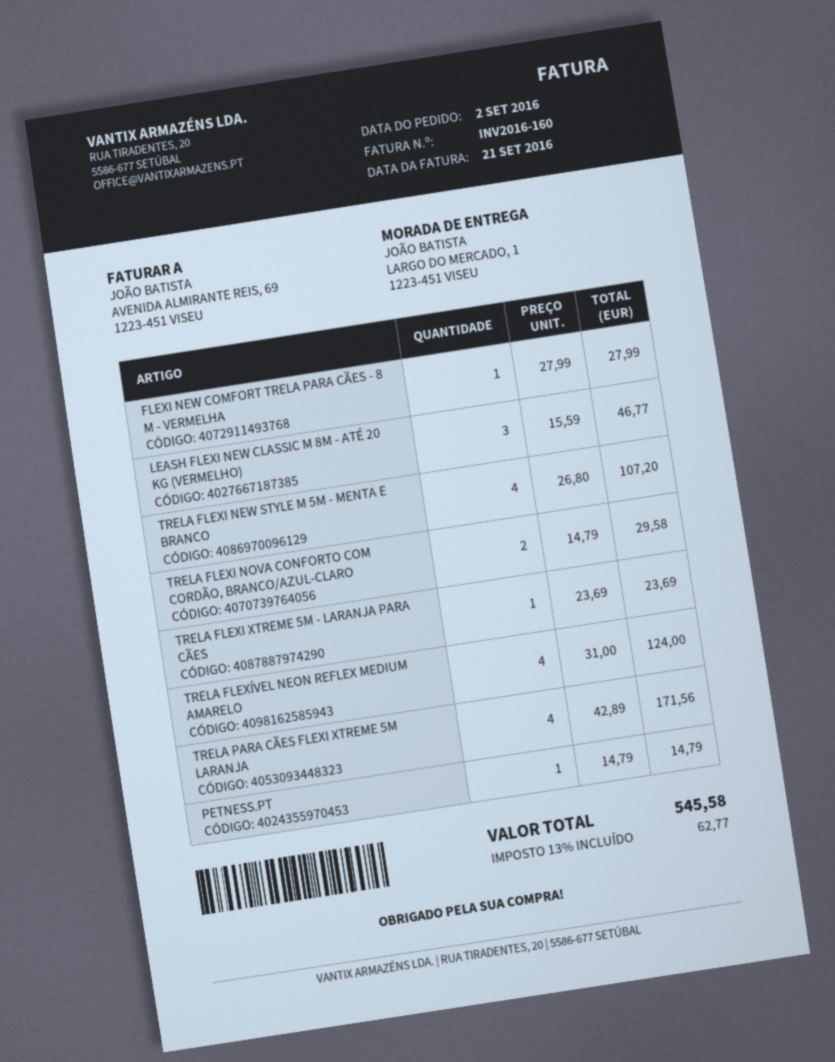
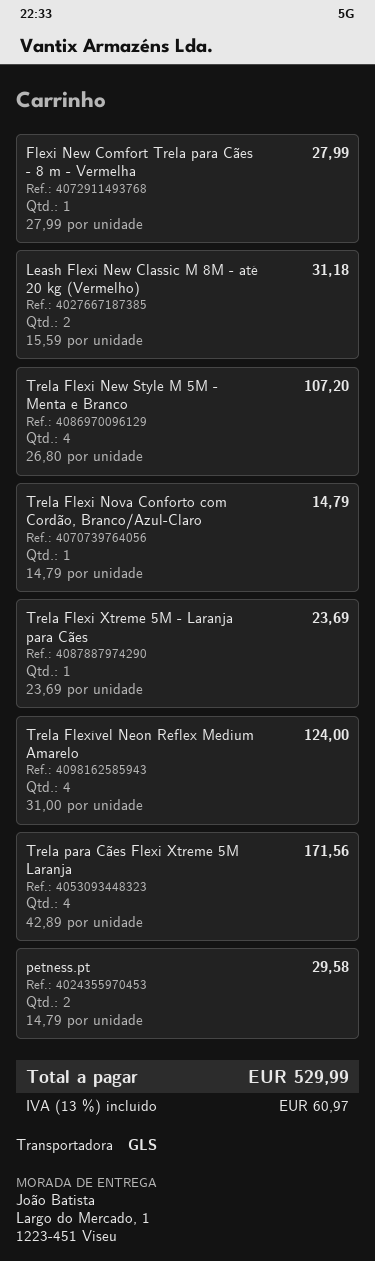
LEASH FLEXI NEW CLASSIC M 8M - ATÉ 20 KG (VERMELHO): 3 x 15.59 = 46.77 -> 2 x 15.59 = 31.18
TRELA FLEXI NOVA CONFORTO COM CORDÃO, BRANCO/AZUL-CLARO: 2 x 14.79 = 29.58 -> 1 x 14.79 = 14.79
PETNESS.PT: 1 x 14.79 = 14.79 -> 2 x 14.79 = 29.58
tax: 13% = 62.77 -> 13% = 60.97
total: 545.58 -> 529.99

